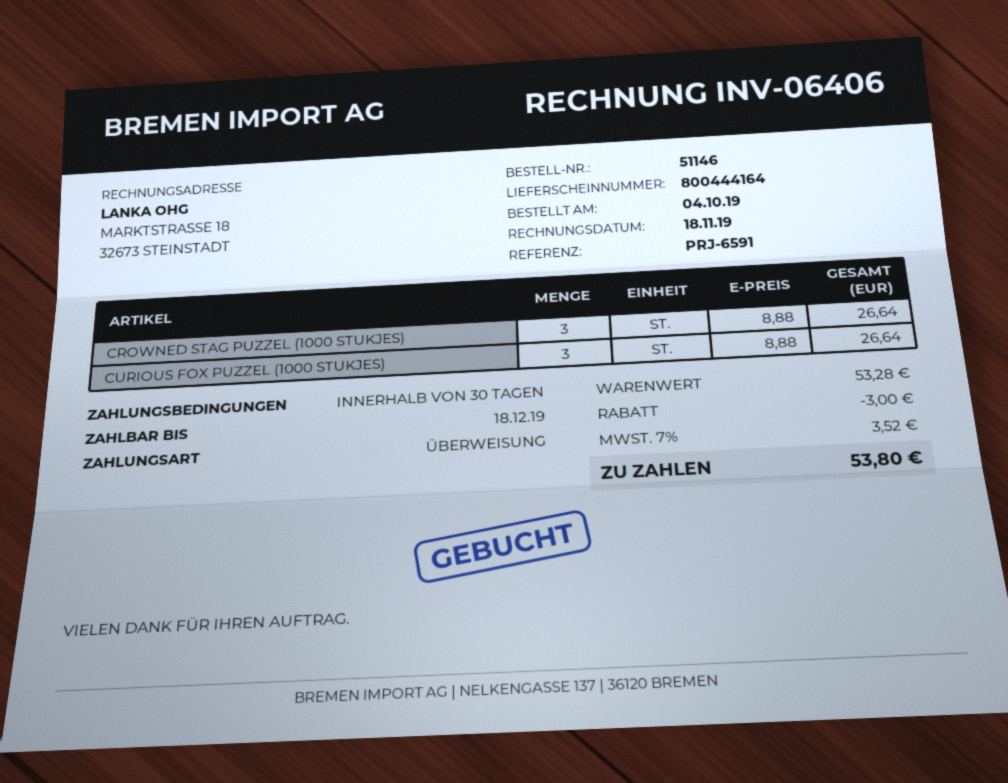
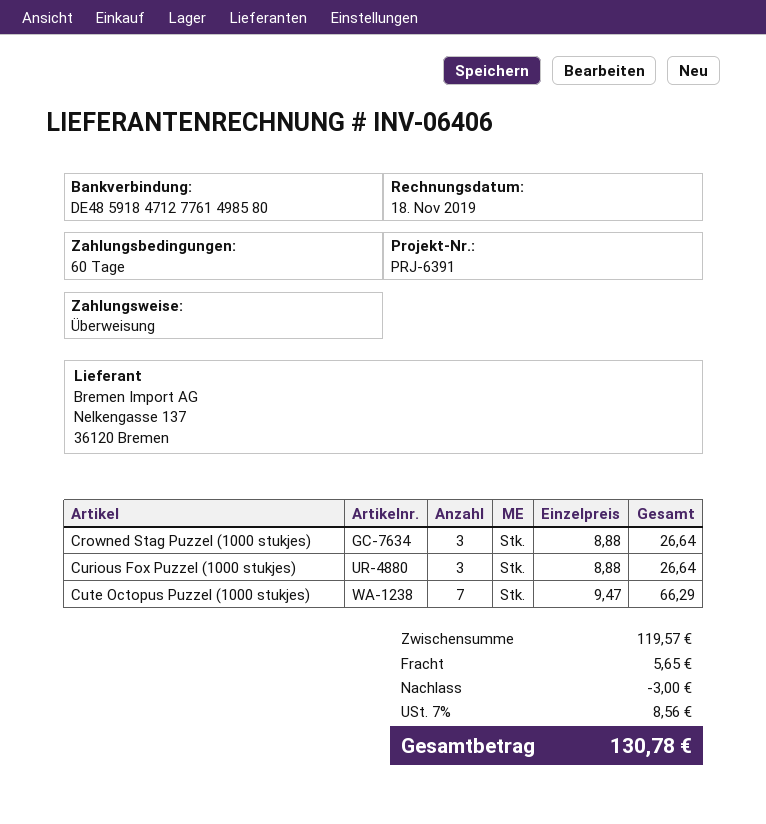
payment terms: 30 days -> 60 days
reference: PRJ-6591 -> PRJ-6391
Cute Octopus Puzzel (1000 stukjes): none -> 7 x 9.47 = 66.29
subtotal: 53.28 -> 119.57
shipping: none -> 5.65
tax: 7% = 3.52 -> 7% = 8.56
total: 53.80 -> 130.78

